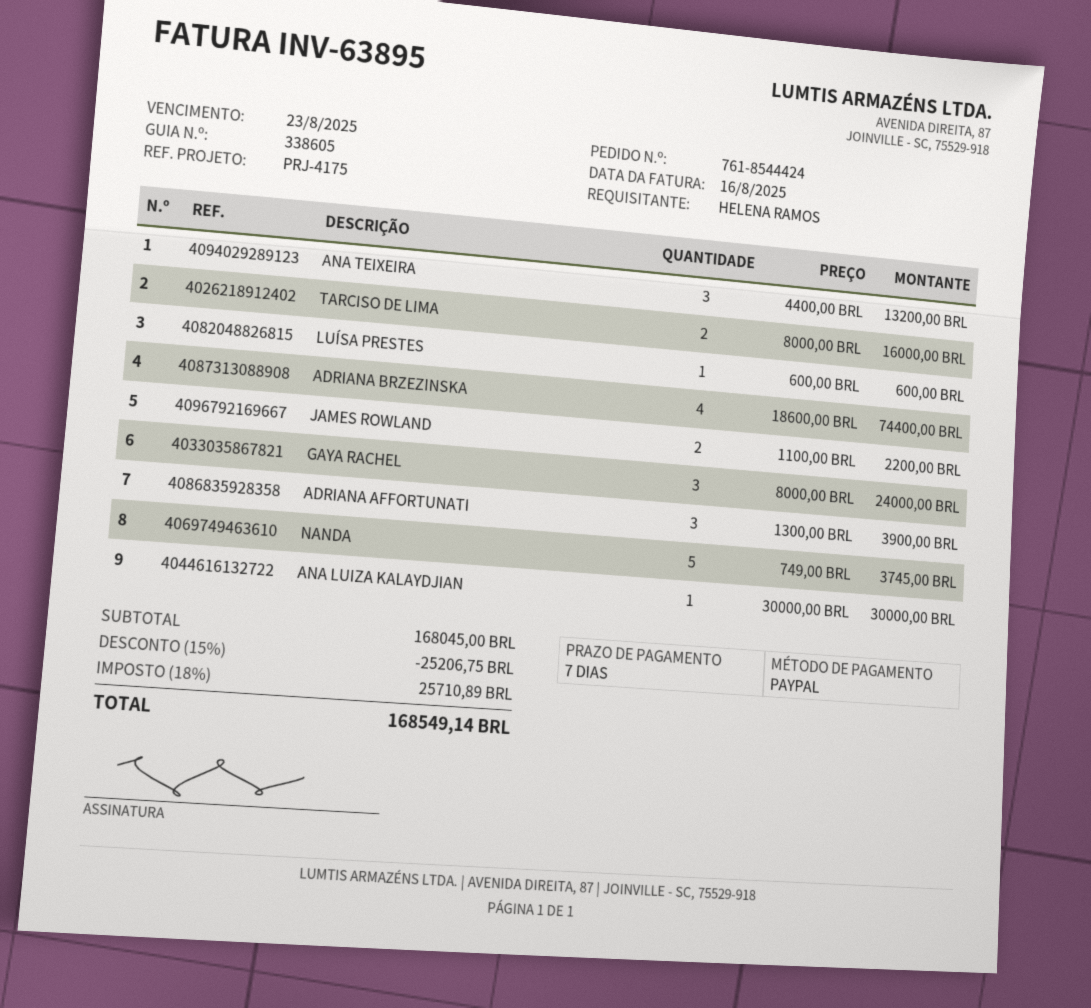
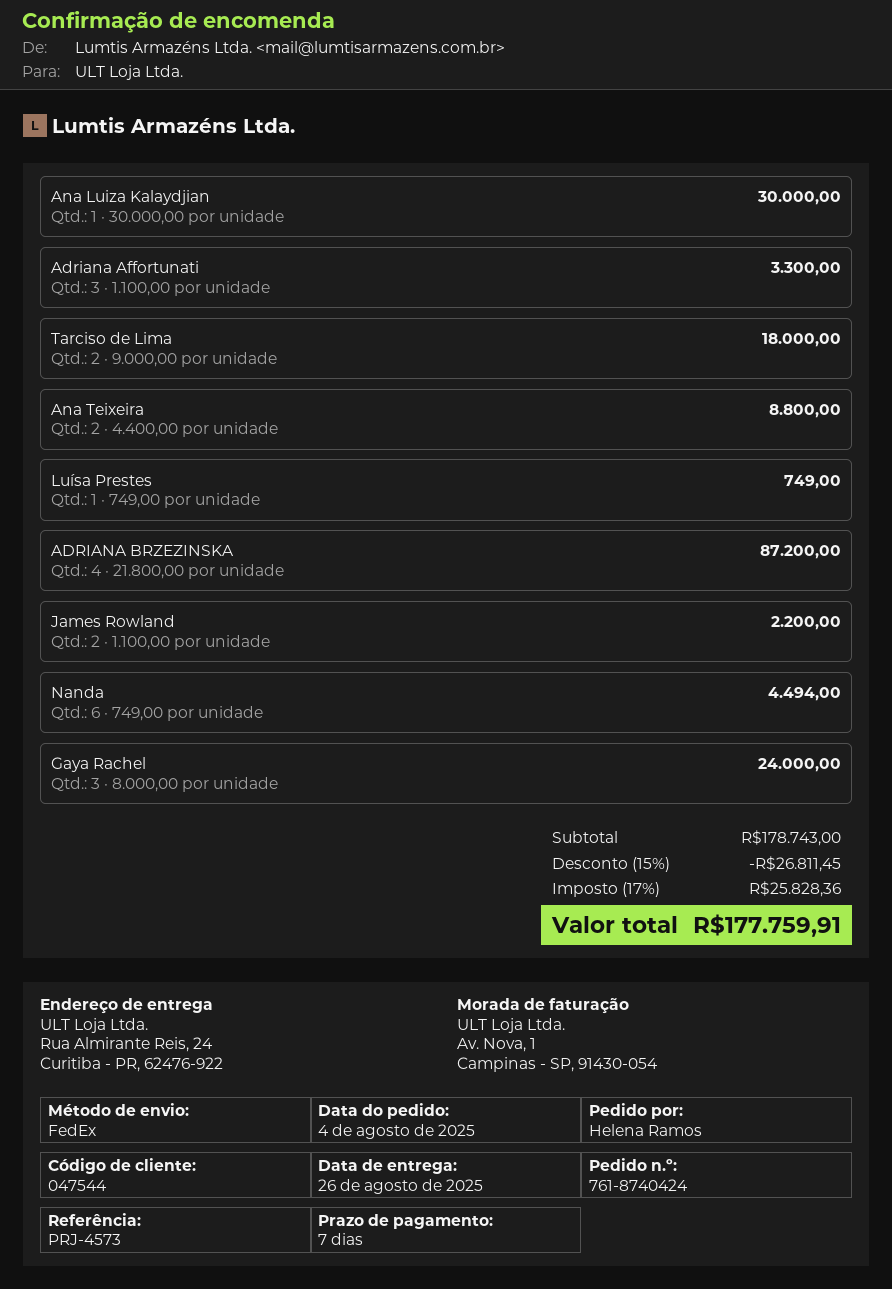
order number: 761-8544424 -> 761-8740424
reference: PRJ-4175 -> PRJ-4573
ANA TEIXEIRA: 3 x 4400.00 = 13200.00 -> 2 x 4400.00 = 8800.00
TARCISO DE LIMA: 2 x 8000.00 = 16000.00 -> 2 x 9000.00 = 18000.00
LUÍSA PRESTES: 1 x 600.00 = 600.00 -> 1 x 749.00 = 749.00
ADRIANA BRZEZINSKA: 4 x 18600.00 = 74400.00 -> 4 x 21800.00 = 87200.00
ADRIANA AFFORTUNATI: 3 x 1300.00 = 3900.00 -> 3 x 1100.00 = 3300.00
NANDA: 5 x 749.00 = 3745.00 -> 6 x 749.00 = 4494.00
subtotal: 168045.00 -> 178743.00
discount: 15% = 25206.75 -> 15% = 26811.45
tax: 18% = 25710.89 -> 17% = 25828.36
total: 168549.14 -> 177759.91

